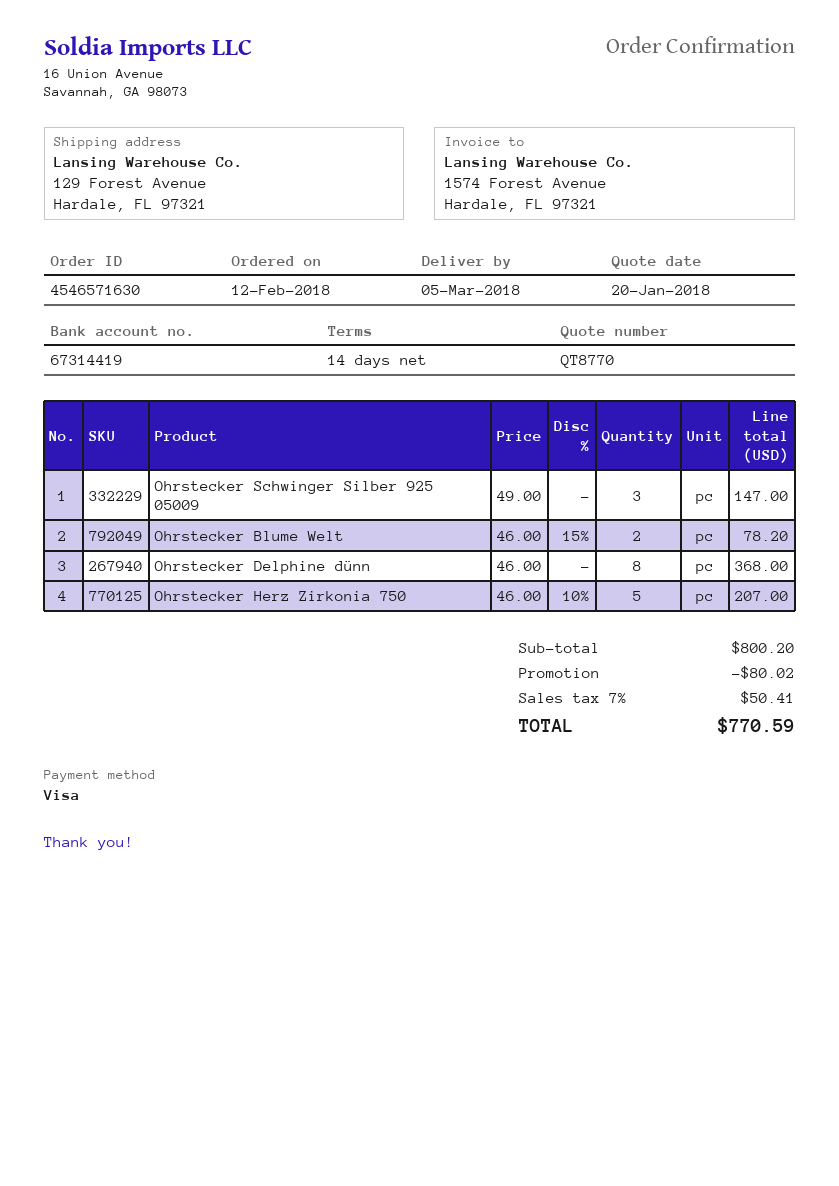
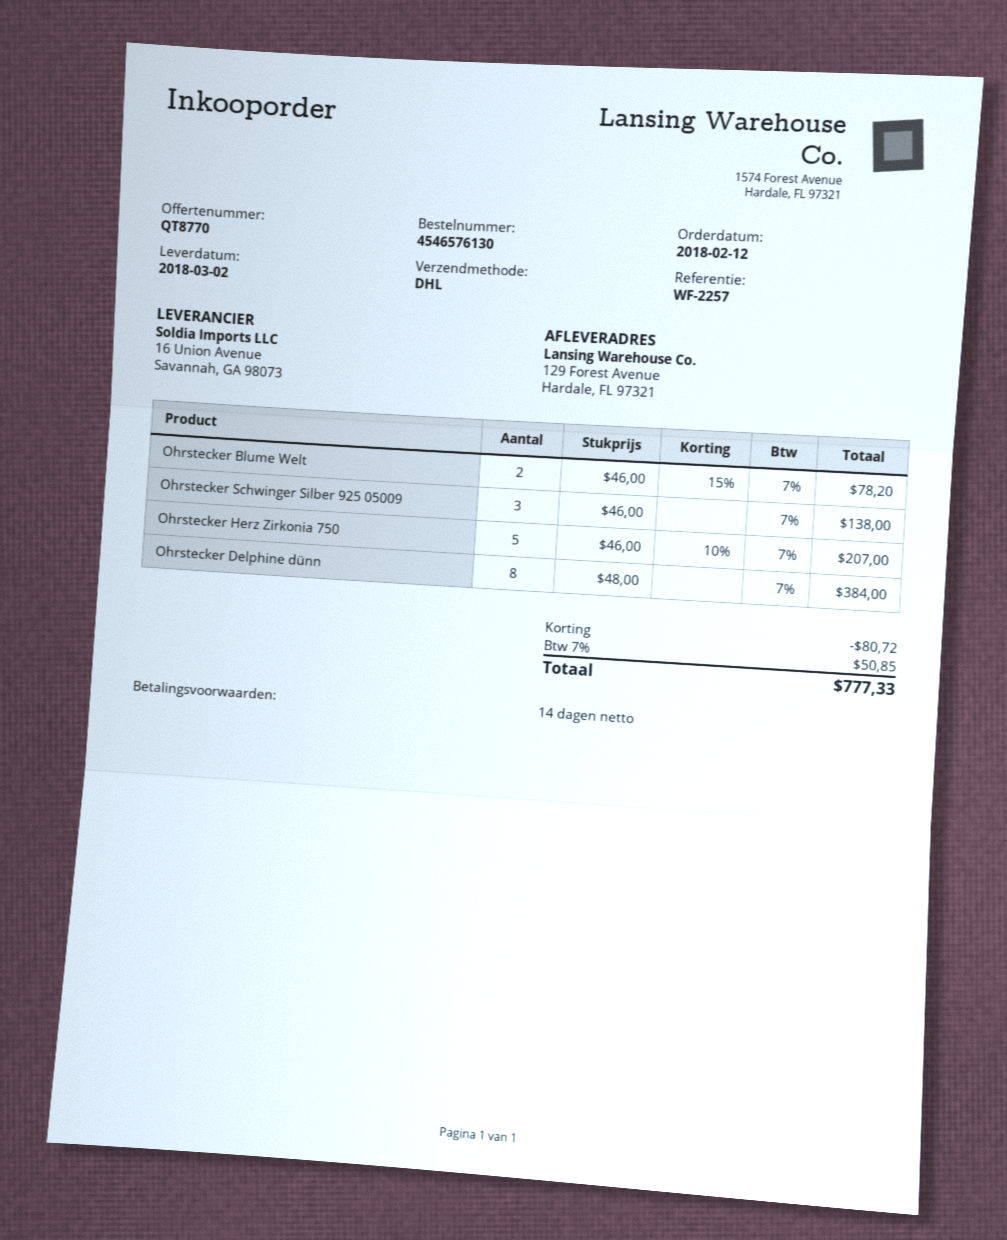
order number: 4546571630 -> 4546576130
delivery date: 2018-03-05 -> 2018-03-02
Ohrstecker Schwinger Silber 925 05009: 3 x 49.00 = 147.00 -> 3 x 46.00 = 138.00
Ohrstecker Delphine dünn: 8 x 46.00 = 368.00 -> 8 x 48.00 = 384.00
discount: 80.02 -> 80.72
tax: 7% = 50.41 -> 7% = 50.85
total: 770.59 -> 777.33

